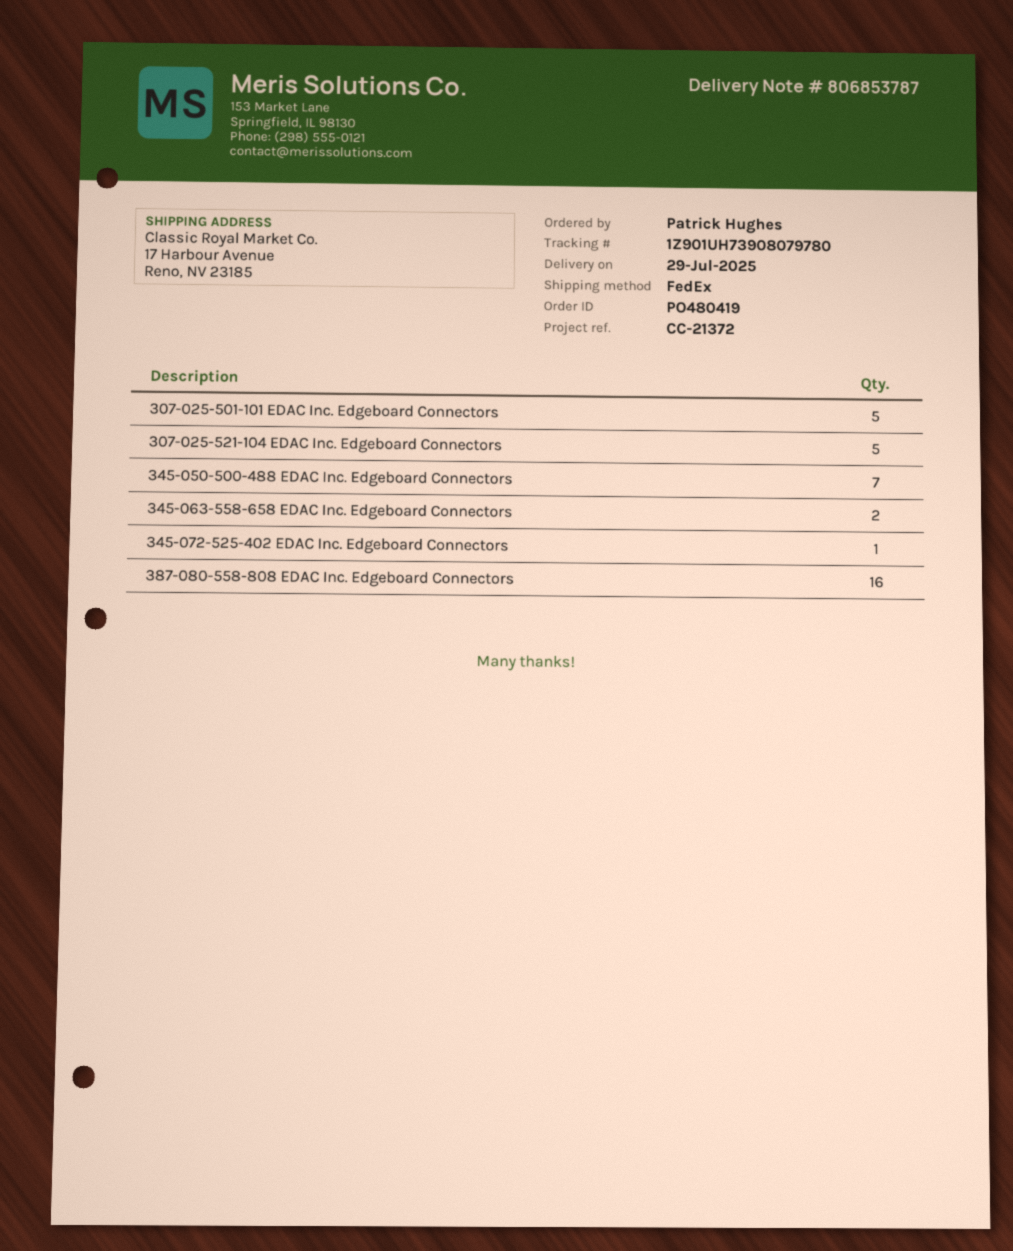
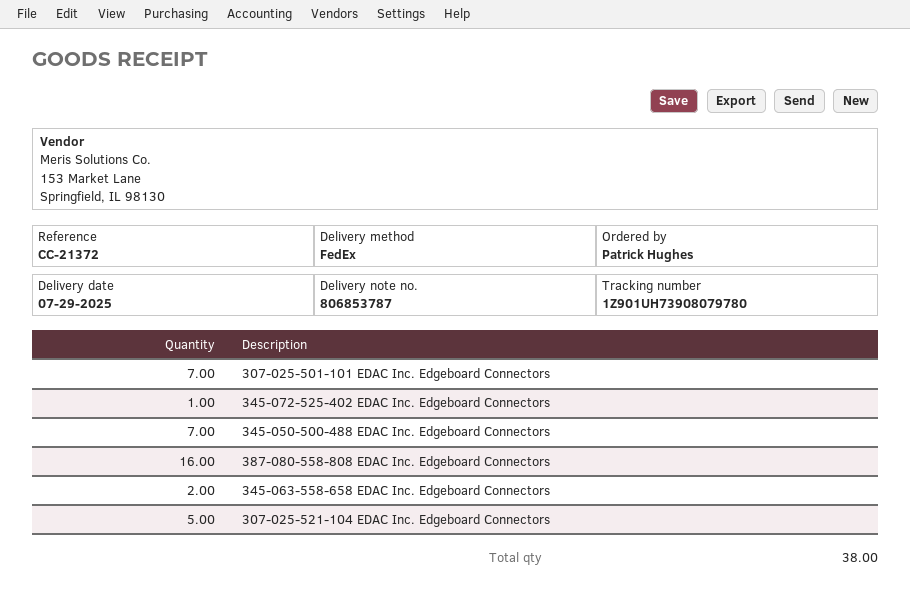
307-025-501-101 EDAC Inc. Edgeboard Connectors: 5 -> 7

